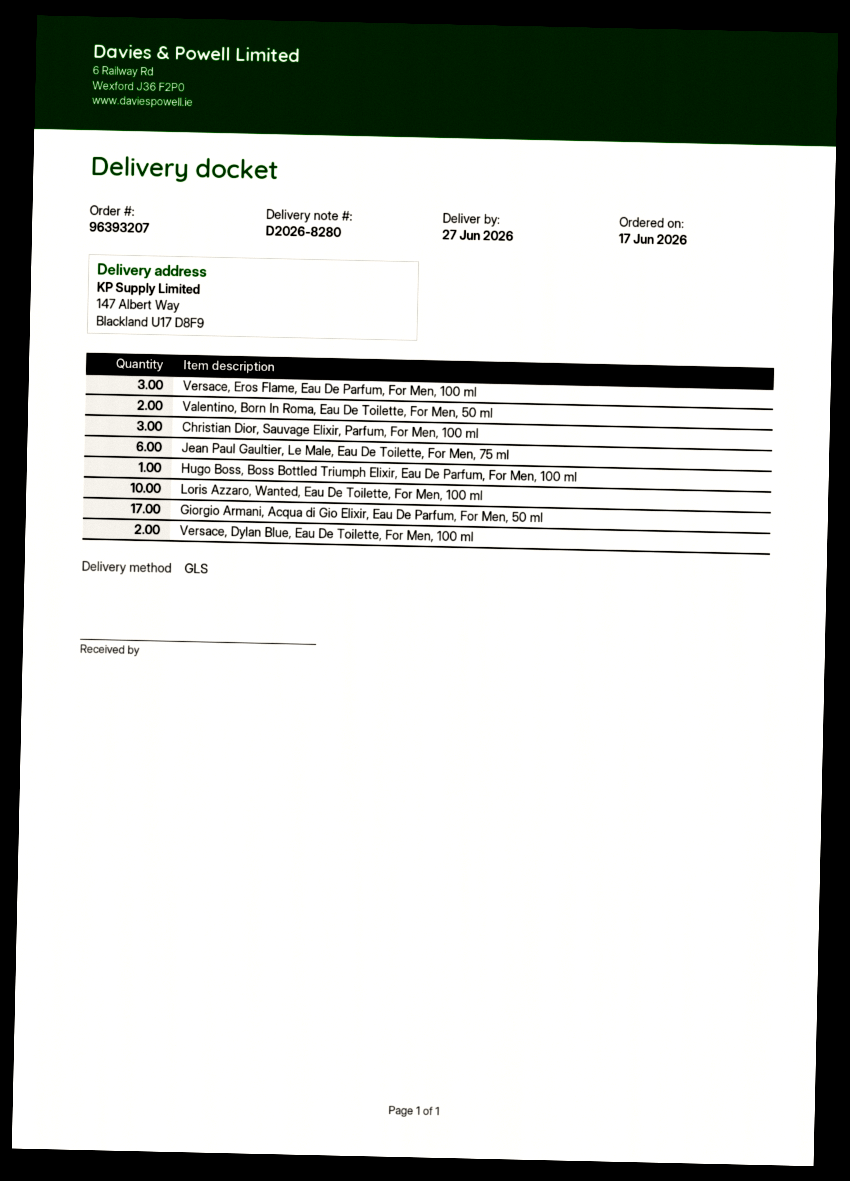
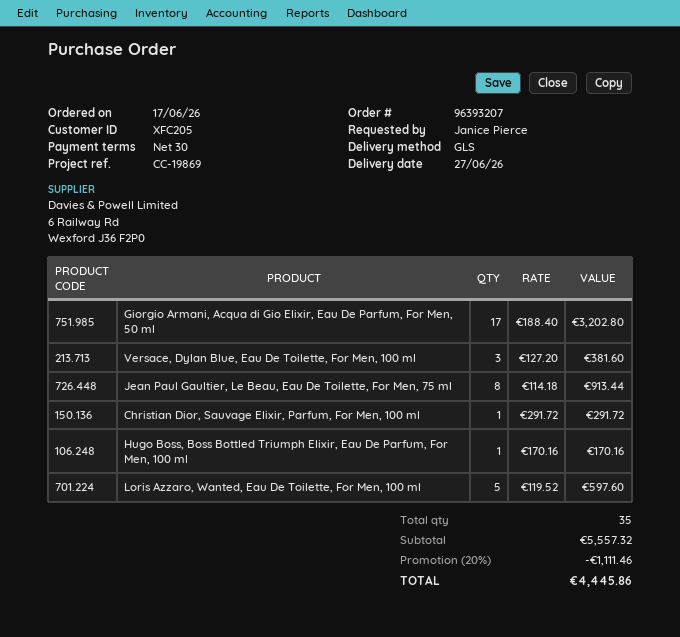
Versace, Eros Flame, Eau De Parfum, For Men, 100 ml: 3 -> none
Valentino, Born In Roma, Eau De Toilette, For Men, 50 ml: 2 -> none
Christian Dior, Sauvage Elixir, Parfum, For Men, 100 ml: 3 -> 1
Jean Paul Gaultier, Le Male, Eau De Toilette, For Men, 75 ml: 6 -> none
Loris Azzaro, Wanted, Eau De Toilette, For Men, 100 ml: 10 -> 5
Versace, Dylan Blue, Eau De Toilette, For Men, 100 ml: 2 -> 3
Jean Paul Gaultier, Le Beau, Eau De Toilette, For Men, 75 ml: none -> 8

